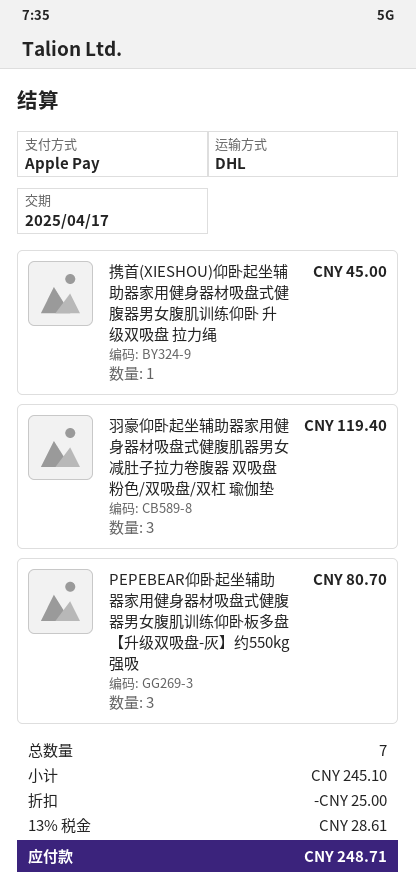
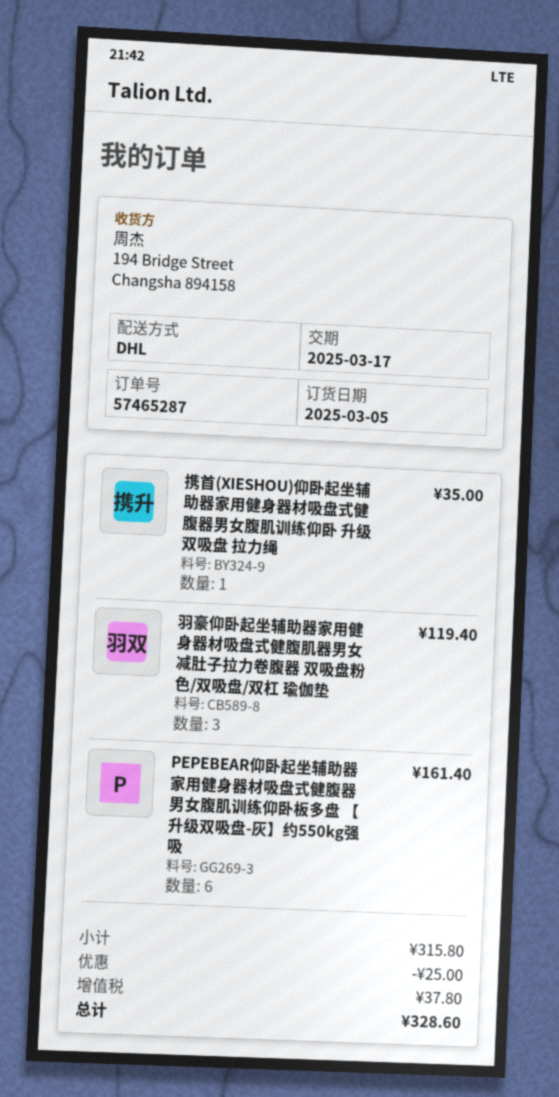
delivery date: 2025-04-17 -> 2025-03-17
携首(XIESHOU)仰卧起坐辅助器家用健身器材吸盘式健腹器男女腹肌训练仰卧 升级双吸盘 拉力绳: 1 for 45.00 -> 1 for 35.00
PEPEBEAR仰卧起坐辅助器家用健身器材吸盘式健腹器男女腹肌训练仰卧板多盘 【升级双吸盘-灰】约550kg强吸: 3 for 80.70 -> 6 for 161.40
subtotal: 245.10 -> 315.80
tax: 28.61 -> 37.80
total: 248.71 -> 328.60

